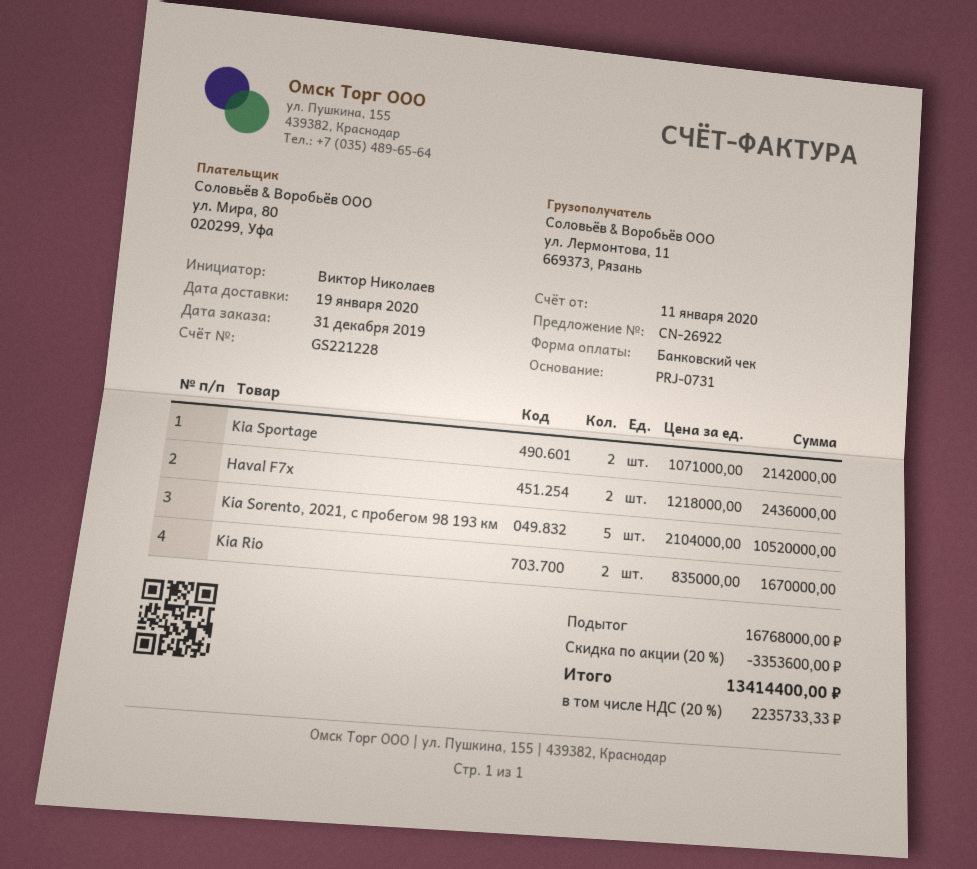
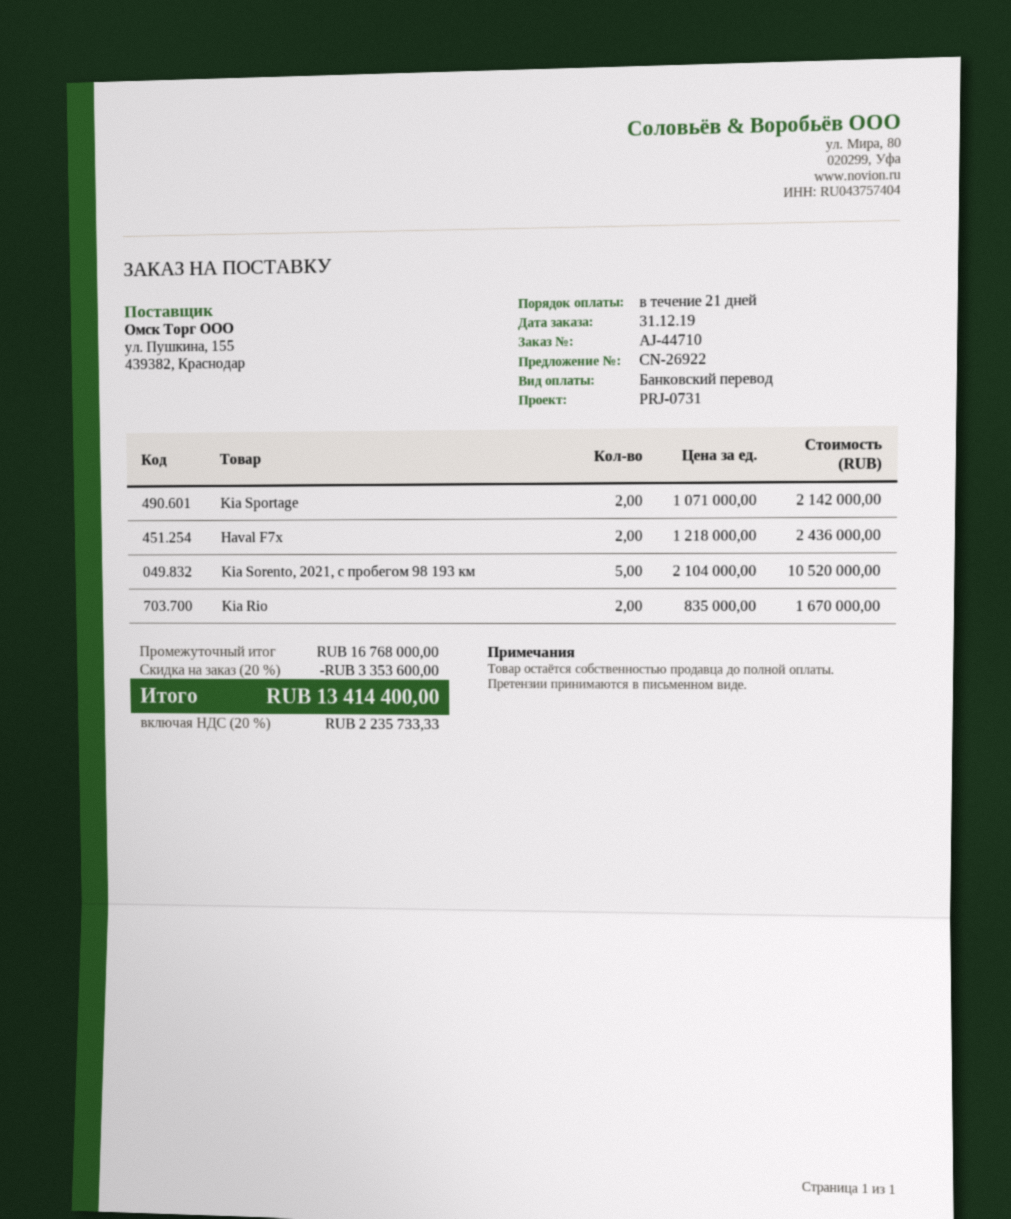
payment method: cheque -> bank transfer

